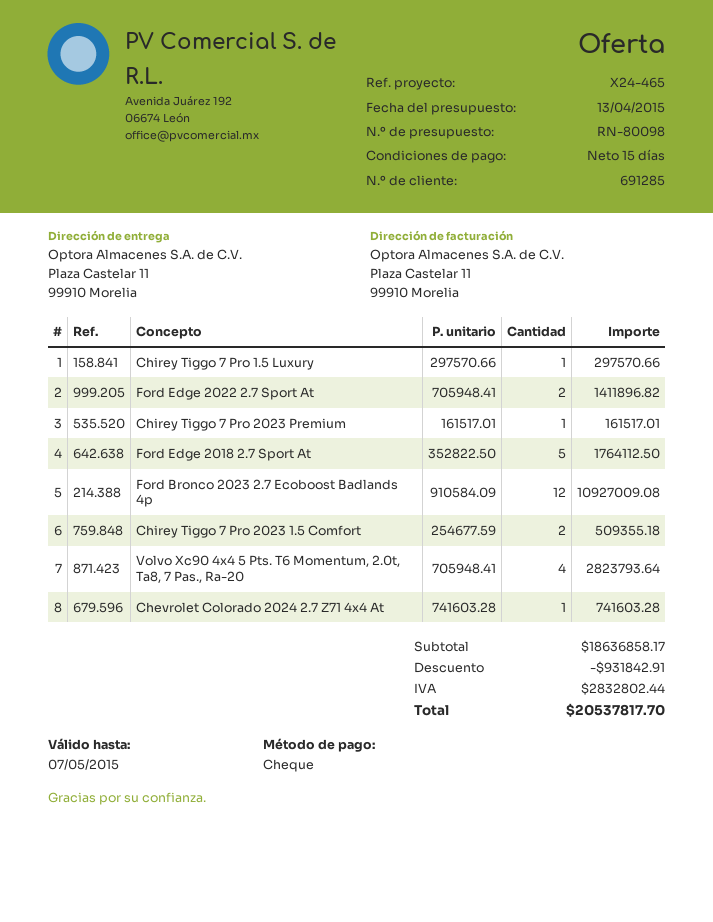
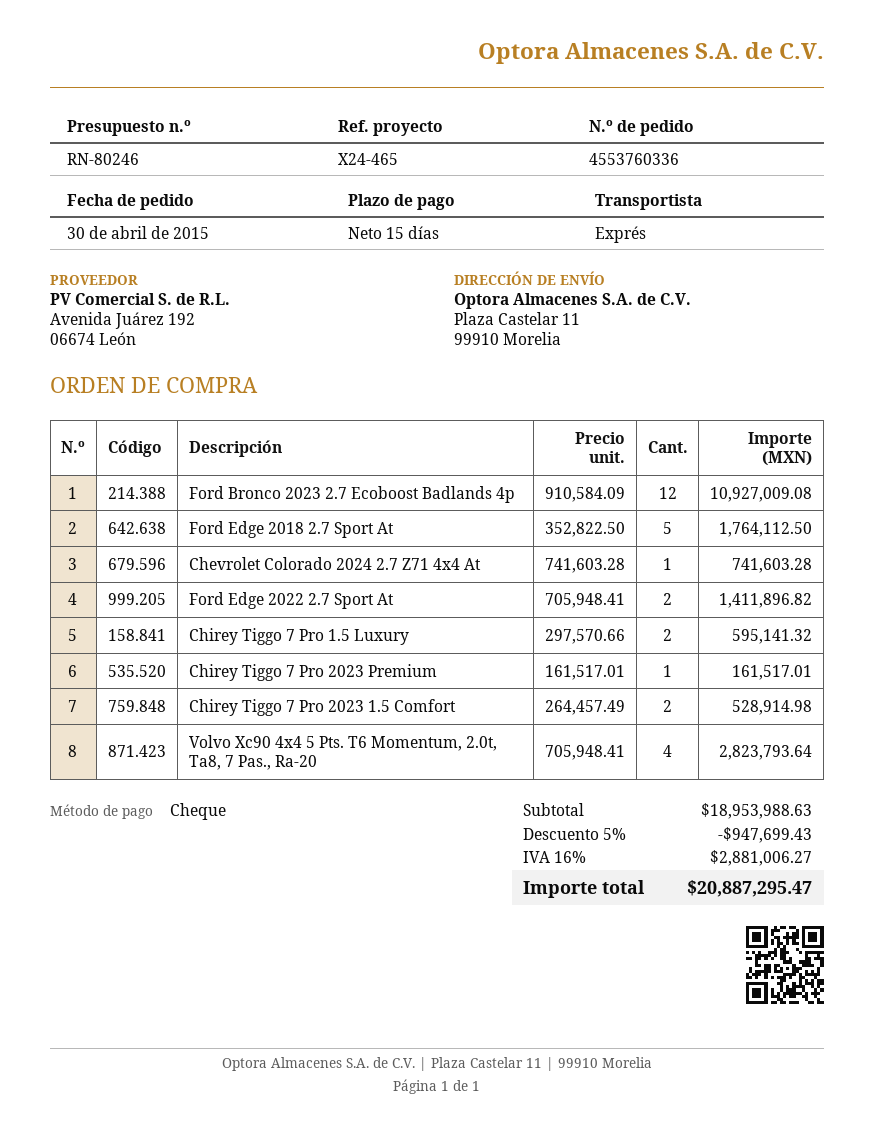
quote number: RN-80098 -> RN-80246
Chirey Tiggo 7 Pro 1.5 Luxury: 1 x 297570.66 = 297570.66 -> 2 x 297570.66 = 595141.32
Chirey Tiggo 7 Pro 2023 1.5 Comfort: 2 x 254677.59 = 509355.18 -> 2 x 264457.49 = 528914.98
subtotal: 18636858.17 -> 18953988.63
discount: 931842.91 -> 947699.43
tax: 2832802.44 -> 2881006.27
total: 20537817.70 -> 20887295.47

